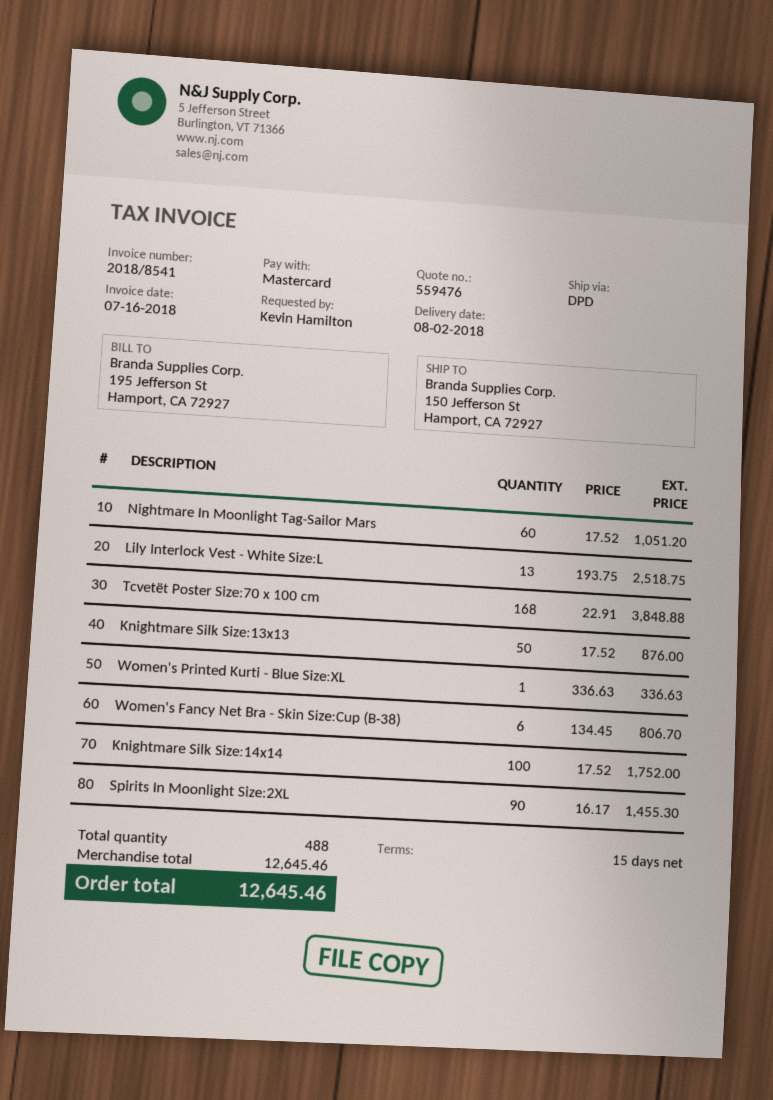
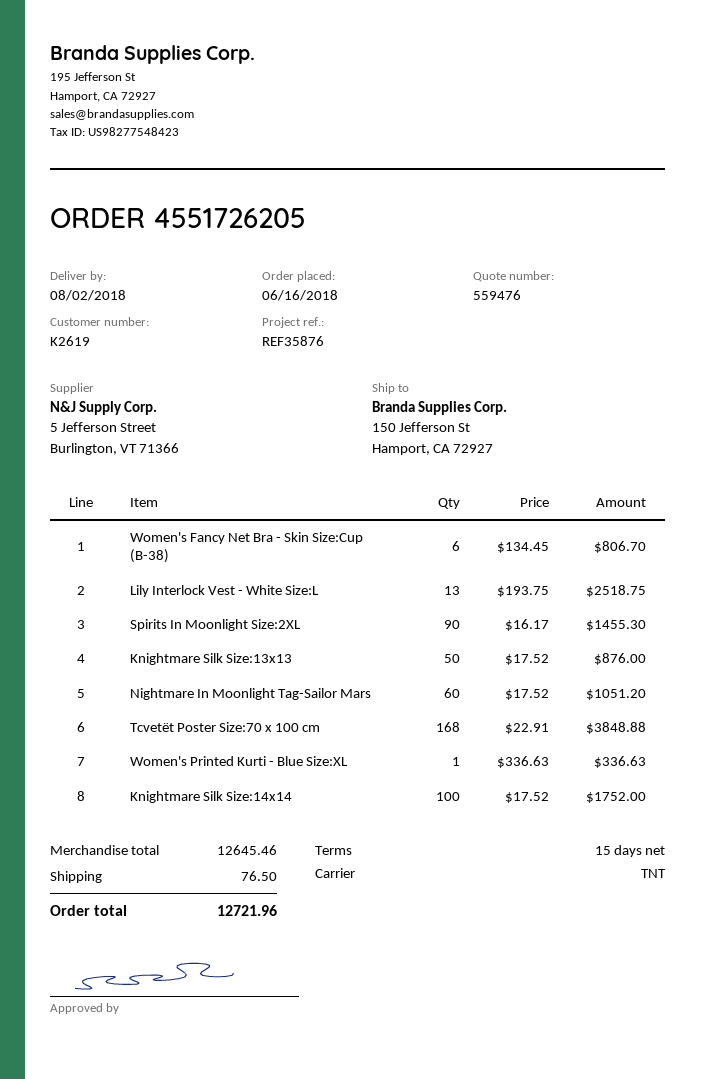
shipping method: DPD -> TNT
shipping: none -> 76.50
total: 12645.46 -> 12721.96

